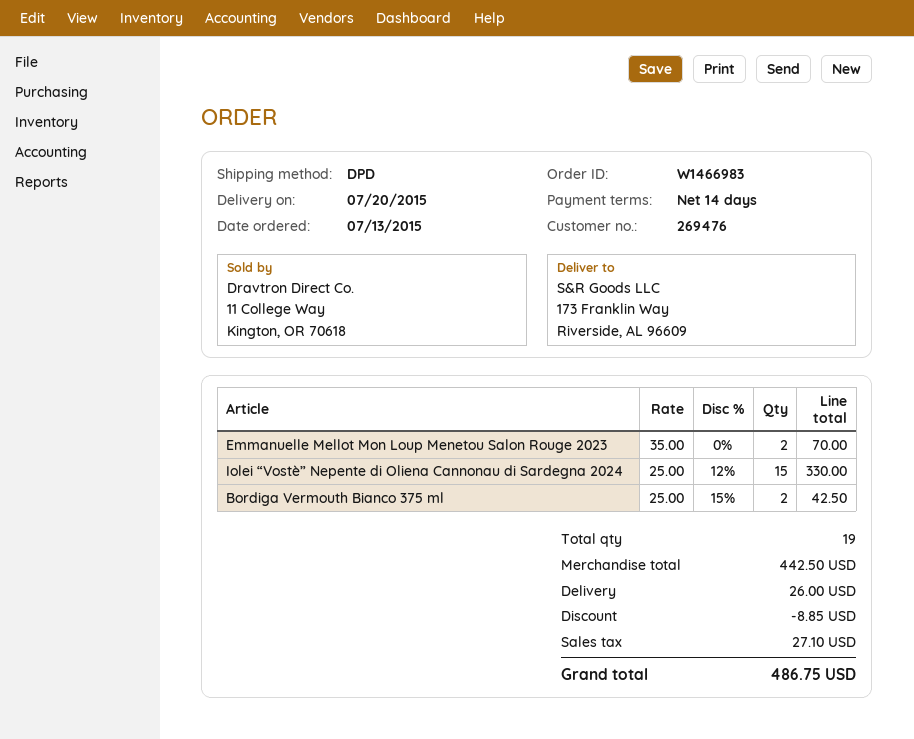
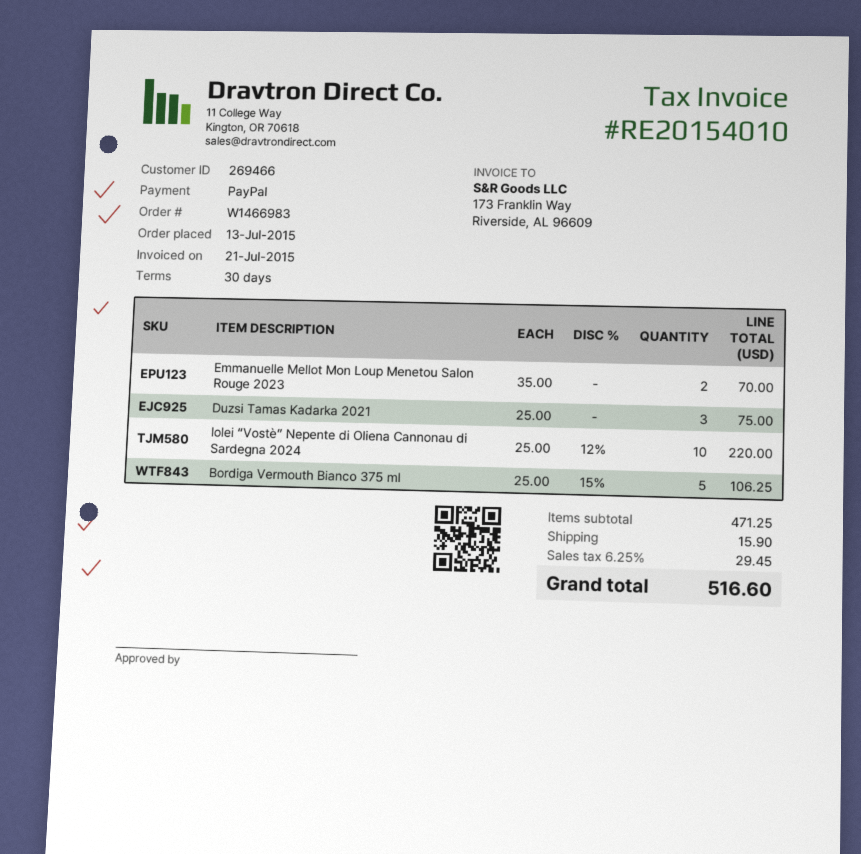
payment terms: 14 days -> 30 days
customer number: 269476 -> 269466
Iolei “Vostè” Nepente di Oliena Cannonau di Sardegna 2024: 15 x 25.00 - 12% = 330.00 -> 10 x 25.00 - 12% = 220.00
Bordiga Vermouth Bianco 375 ml: 2 x 25.00 - 15% = 42.50 -> 5 x 25.00 - 15% = 106.25
Duzsi Tamas Kadarka 2021: none -> 3 x 25.00 = 75.00
subtotal: 442.50 -> 471.25
discount: 8.85 -> none
shipping: 26.00 -> 15.90
tax: 27.10 -> 29.45
total: 486.75 -> 516.60

